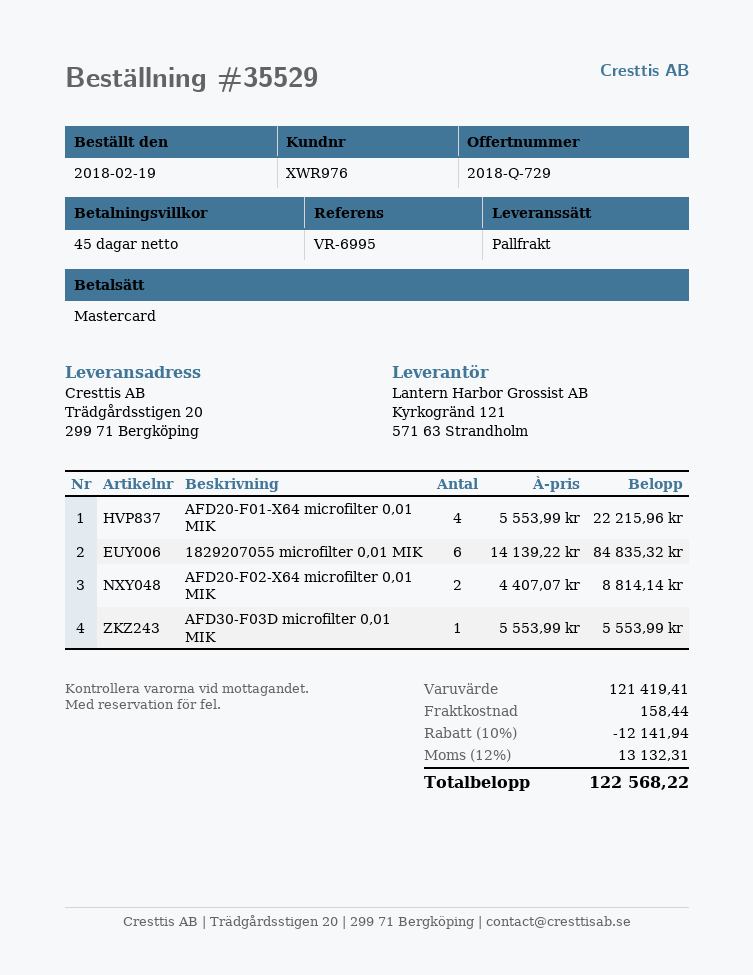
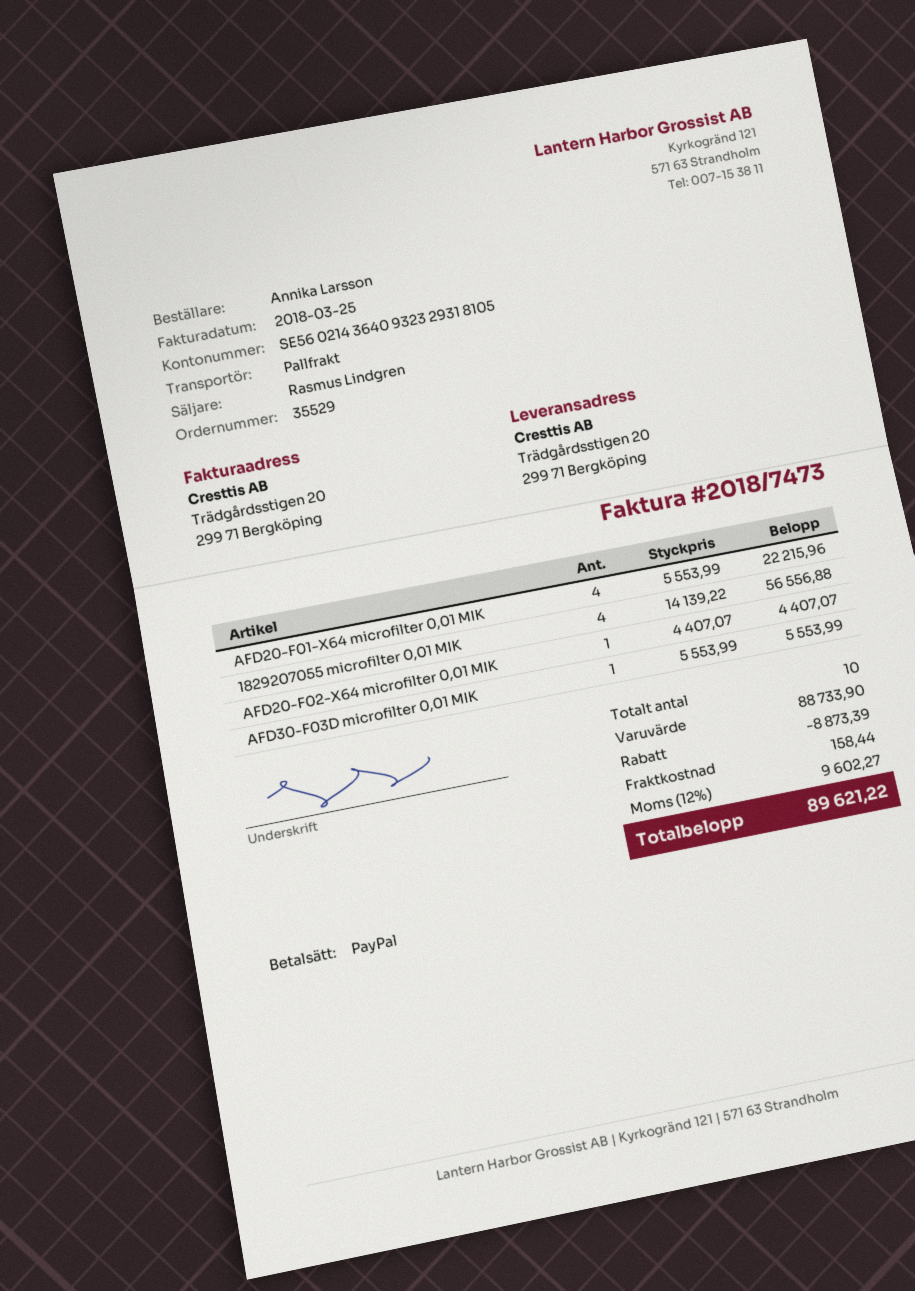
payment method: Mastercard -> PayPal
1829207055 microfilter 0,01 MIK: 6 x 14139.22 = 84835.32 -> 4 x 14139.22 = 56556.88
AFD20-F02-X64 microfilter 0,01 MIK: 2 x 4407.07 = 8814.14 -> 1 x 4407.07 = 4407.07
subtotal: 121419.41 -> 88733.90
discount: 12141.94 -> 8873.39
tax: 12% = 13132.31 -> 12% = 9602.27
total: 122568.22 -> 89621.22

